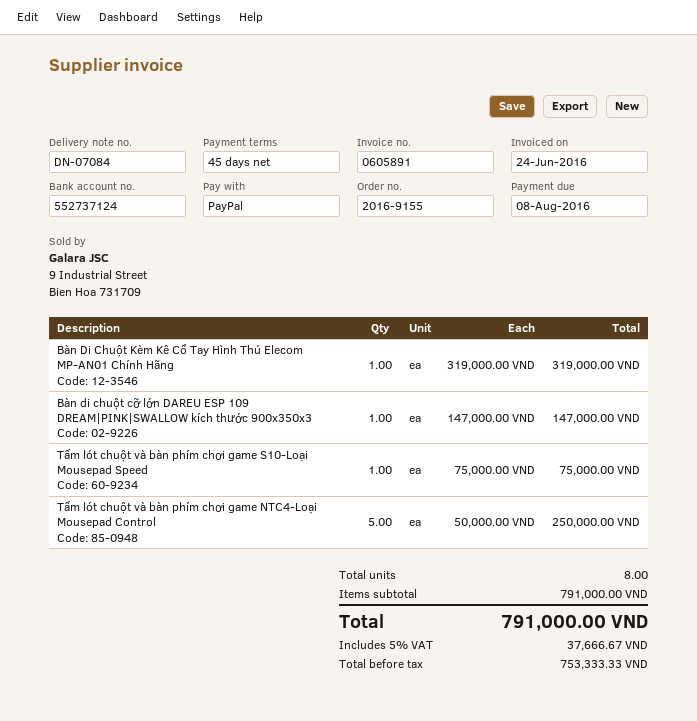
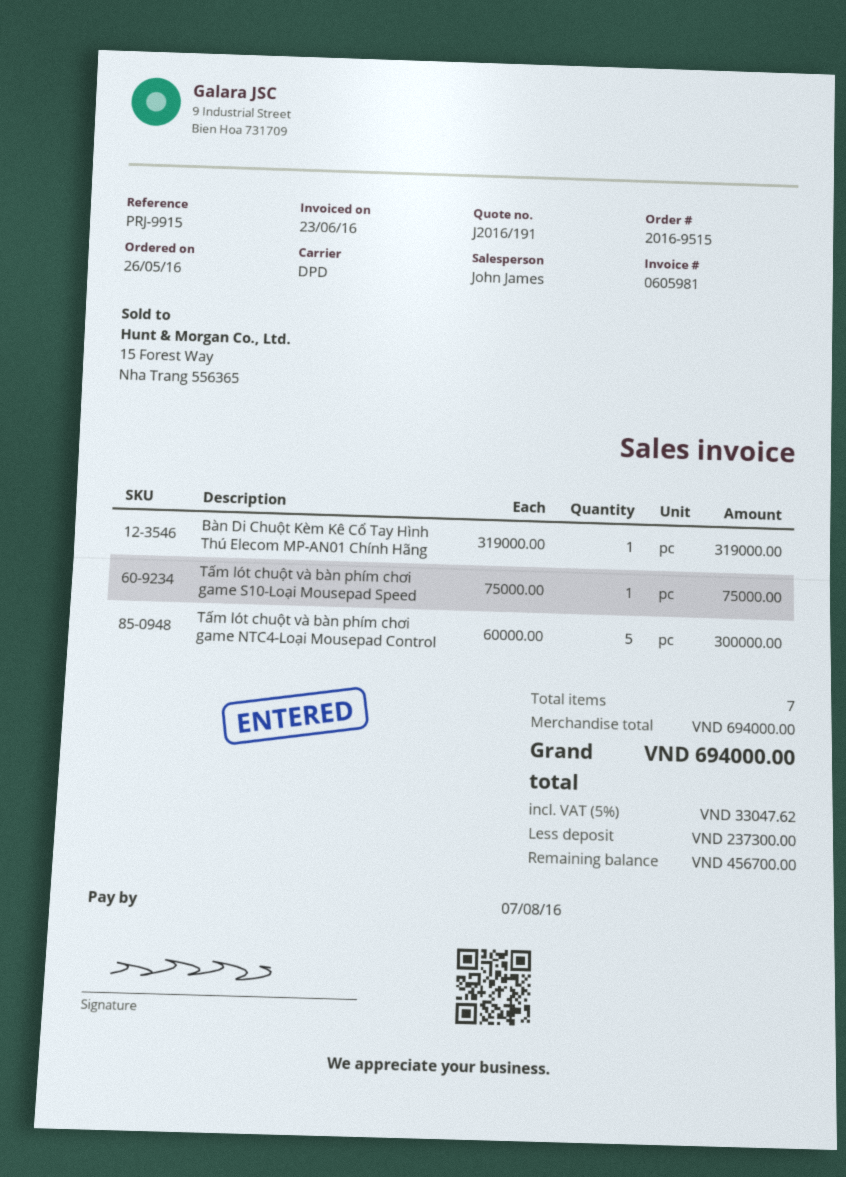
order number: 2016-9155 -> 2016-9515
invoice number: 0605891 -> 0605981
invoice date: 2016-06-24 -> 2016-06-23
due date: 2016-08-08 -> 2016-08-07
Bàn di chuột cỡ lớn DAREU ESP 109 DREAM|PINK|SWALLOW kích thước 900x350x3: 1 x 147000.00 = 147000.00 -> none
Tấm lót chuột và bàn phím chơi game NTC4-Loại Mousepad Control: 5 x 50000.00 = 250000.00 -> 5 x 60000.00 = 300000.00
total quantity: 8 -> 7
subtotal: 791000.00 -> 694000.00
tax: 5% = 37666.67 -> 5% = 33047.62
total: 791000.00 -> 694000.00

